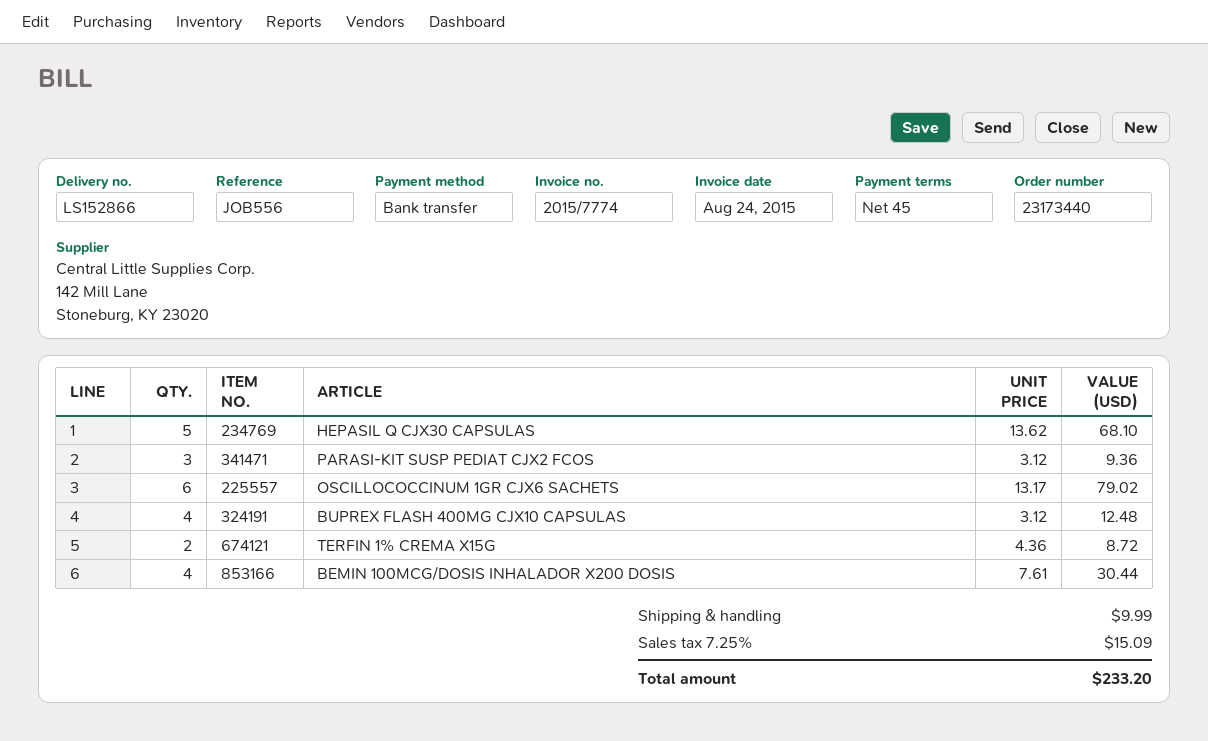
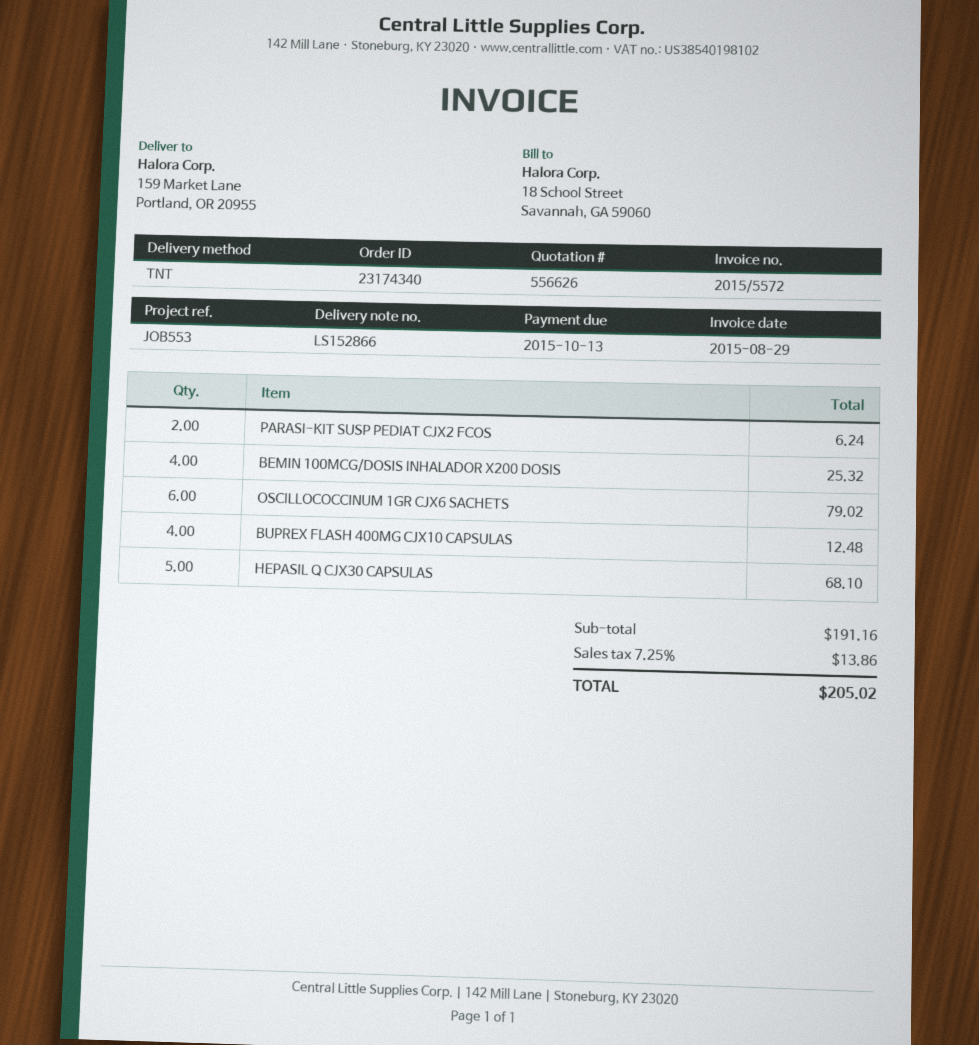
order number: 23173440 -> 23174340
invoice number: 2015/7774 -> 2015/5572
invoice date: 2015-08-24 -> 2015-08-29
reference: JOB556 -> JOB553
PARASI-KIT SUSP PEDIAT CJX2 FCOS: 3 for 9.36 -> 2 for 6.24
TERFIN 1% CREMA X15G: 2 for 8.72 -> none
BEMIN 100MCG/DOSIS INHALADOR X200 DOSIS: 4 for 30.44 -> 4 for 25.32
shipping: 9.99 -> none
tax: 7.25% = 15.09 -> 7.25% = 13.86
total: 233.20 -> 205.02

